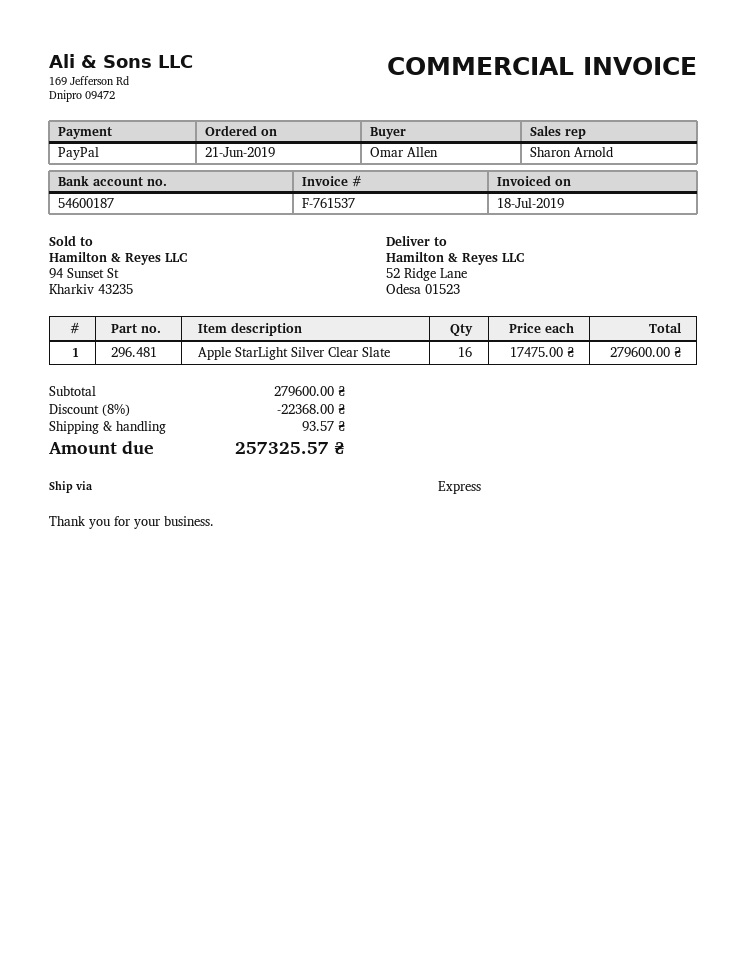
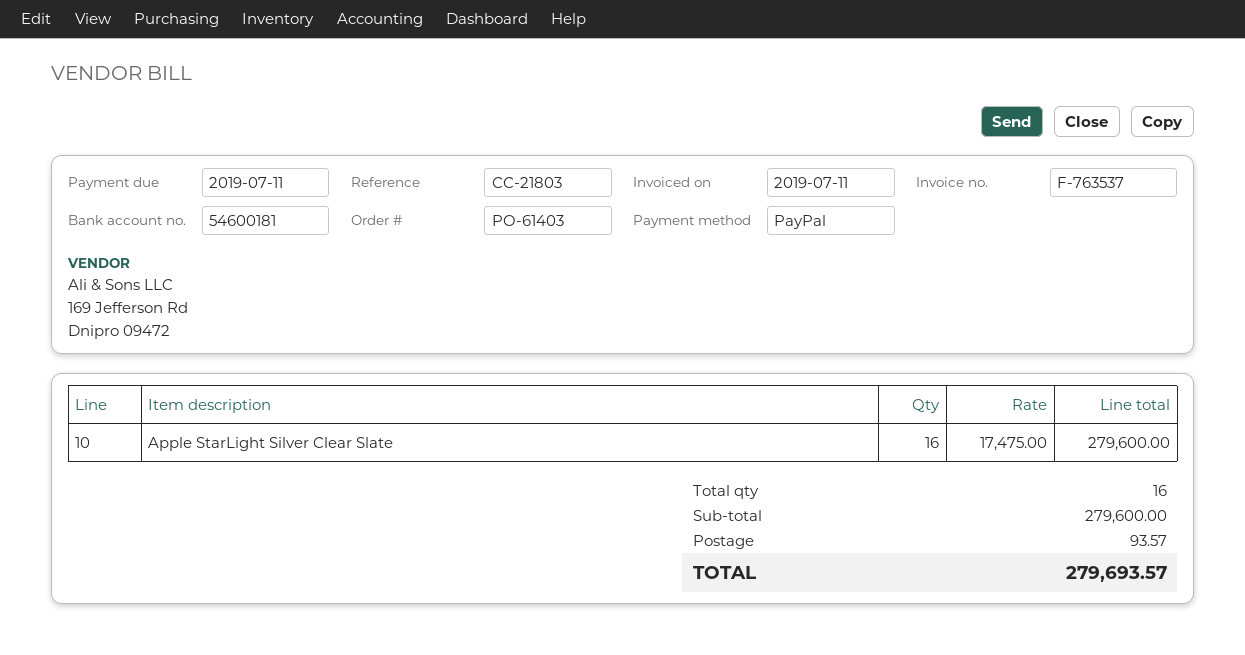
invoice number: F-761537 -> F-763537
invoice date: 2019-07-18 -> 2019-07-11
bank account: 54600187 -> 54600181
discount: 8% = 22368.00 -> none
total: 257325.57 -> 279693.57

